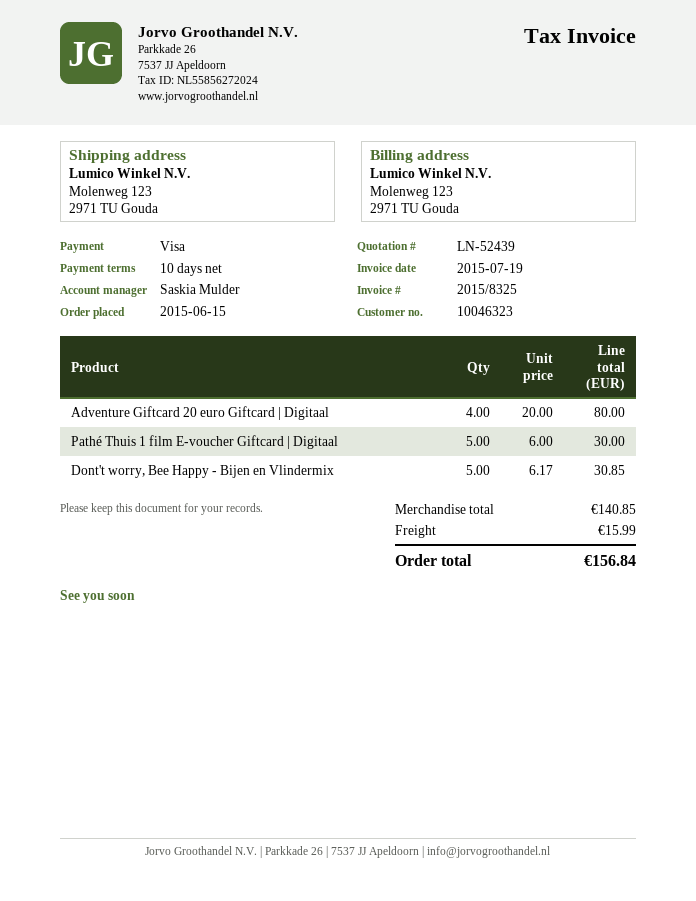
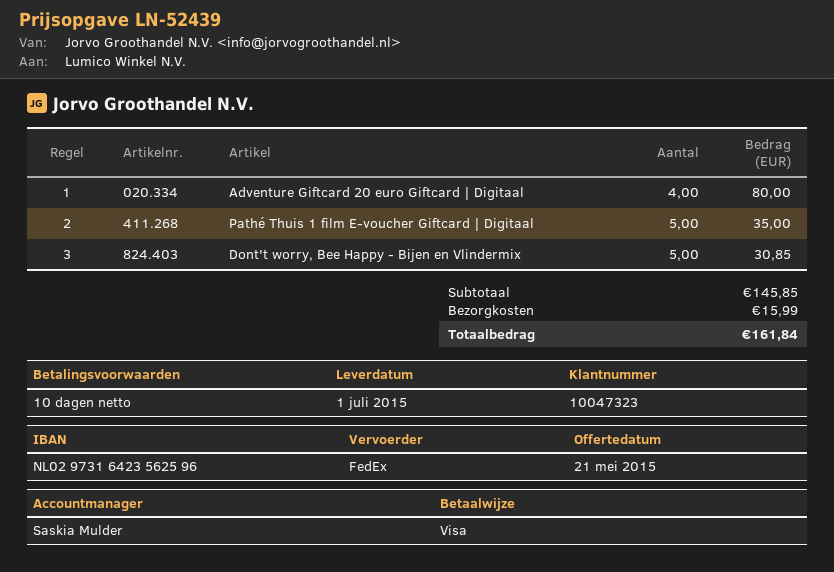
customer number: 10046323 -> 10047323
Pathé Thuis 1 film E-voucher Giftcard | Digitaal: 5 for 30.00 -> 5 for 35.00
subtotal: 140.85 -> 145.85
total: 156.84 -> 161.84

